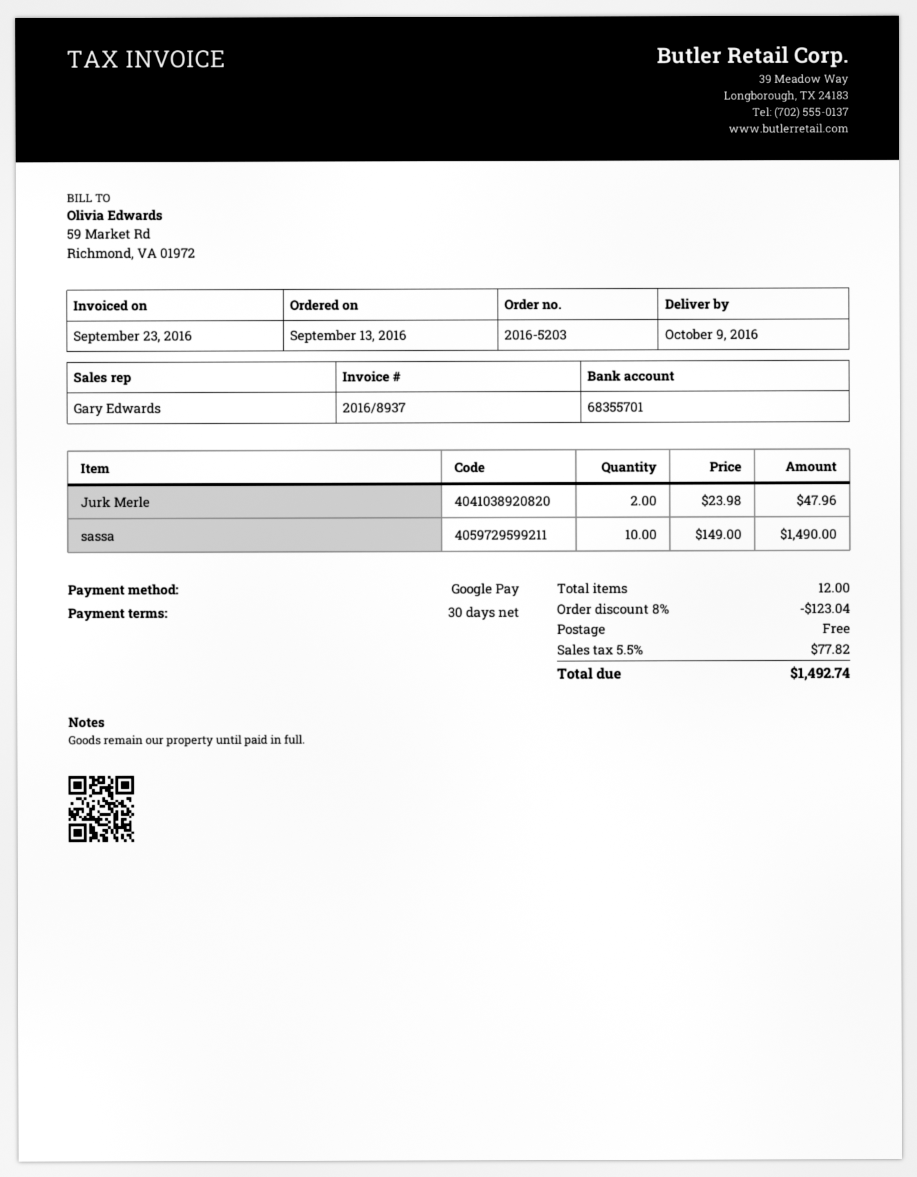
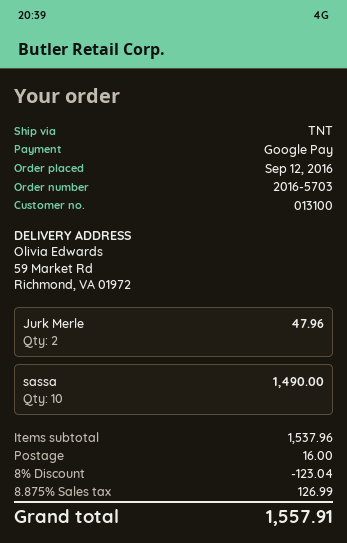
order number: 2016-5203 -> 2016-5703
order date: 2016-09-13 -> 2016-09-12
shipping: 0.00 -> 16.00
tax: 5.5% = 77.82 -> 8.875% = 126.99
total: 1492.74 -> 1557.91

